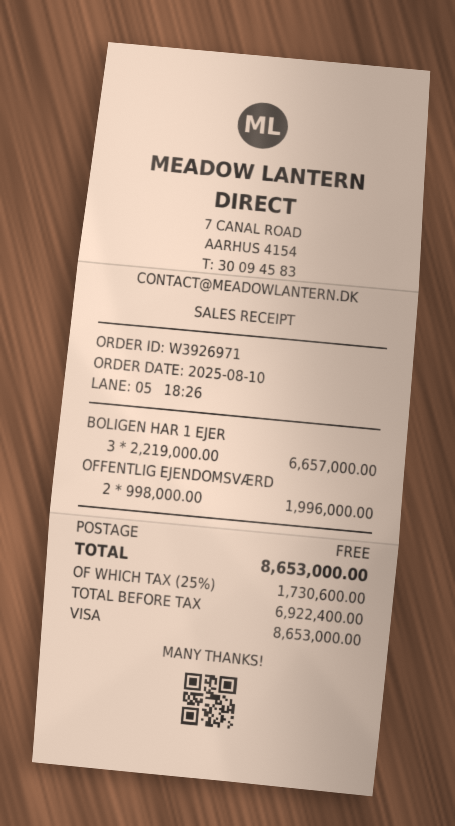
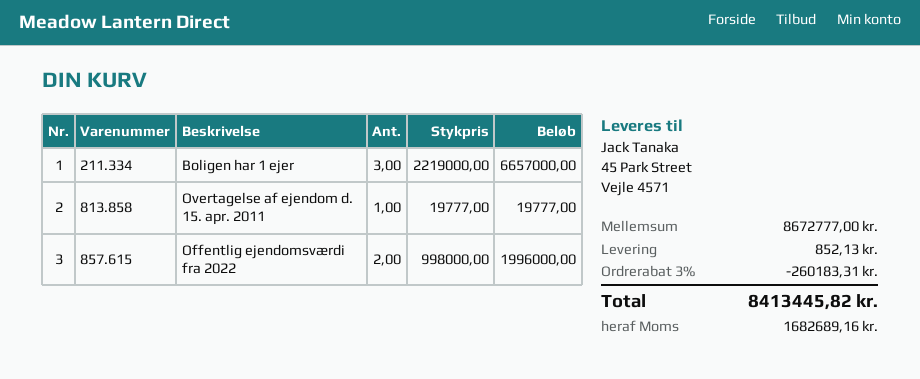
Overtagelse af ejendom d. 15. apr. 2011: none -> 1 x 19777.00 = 19777.00
discount: none -> 3% = 260183.31
shipping: 0.00 -> 852.13
tax: 1730600.00 -> 1682689.16
total: 8653000.00 -> 8413445.82

